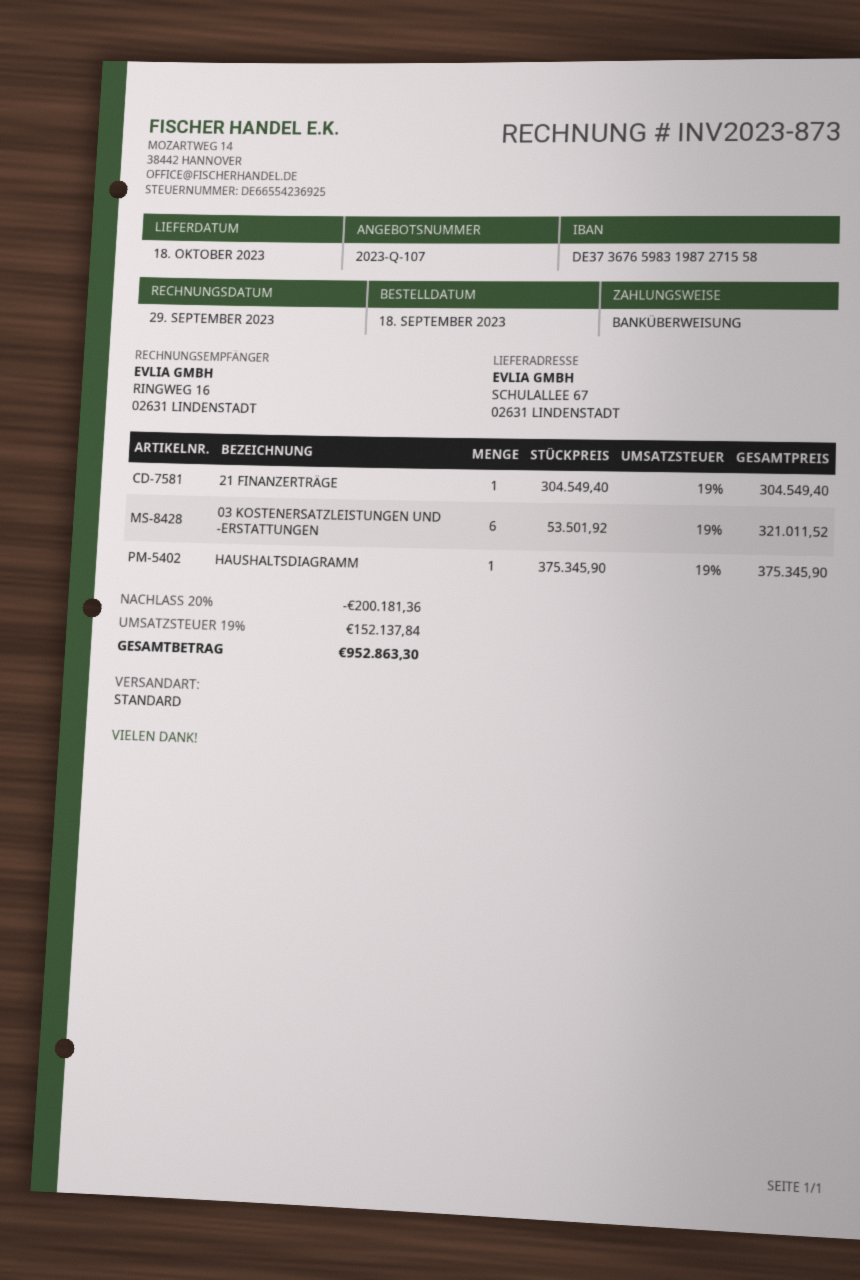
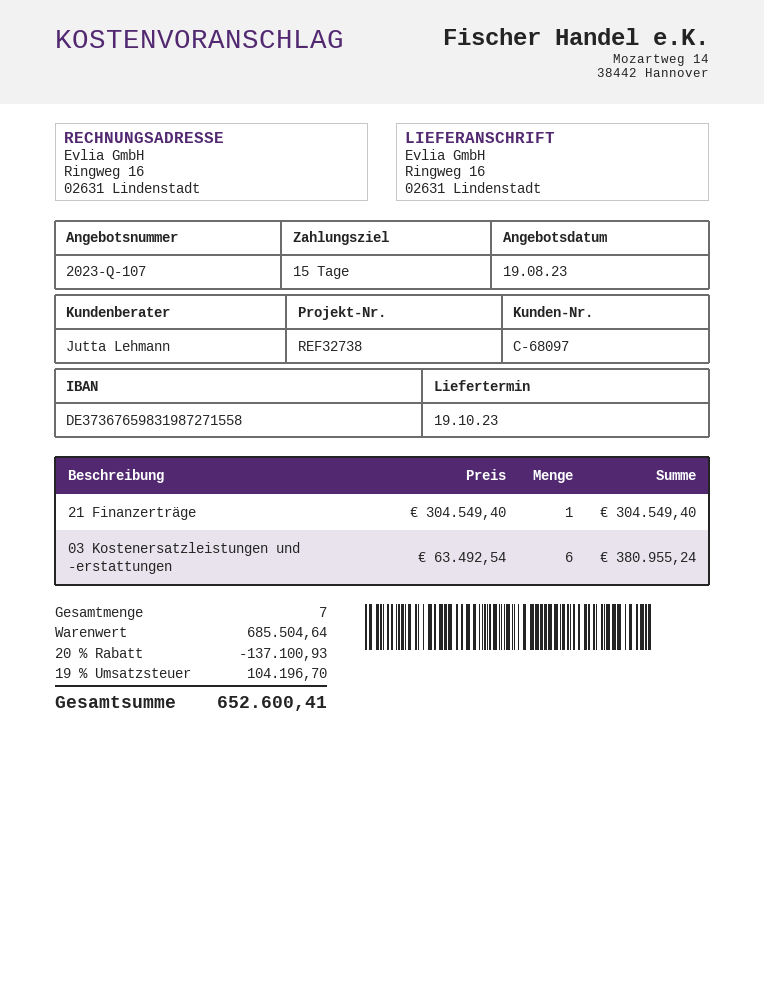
delivery date: 2023-10-18 -> 2023-10-19
ship to: SCHULALLEE 67, 02631 LINDENSTADT -> Ringweg 16, 02631 Lindenstadt
03 KOSTENERSATZLEISTUNGEN UND -ERSTATTUNGEN: 6 x 53501.92 = 321011.52 -> 6 x 63492.54 = 380955.24
HAUSHALTSDIAGRAMM: 1 x 375345.90 = 375345.90 -> none
discount: 20% = 200181.36 -> 20% = 137100.93
tax: 19% = 152137.84 -> 19% = 104196.70
total: 952863.30 -> 652600.41

